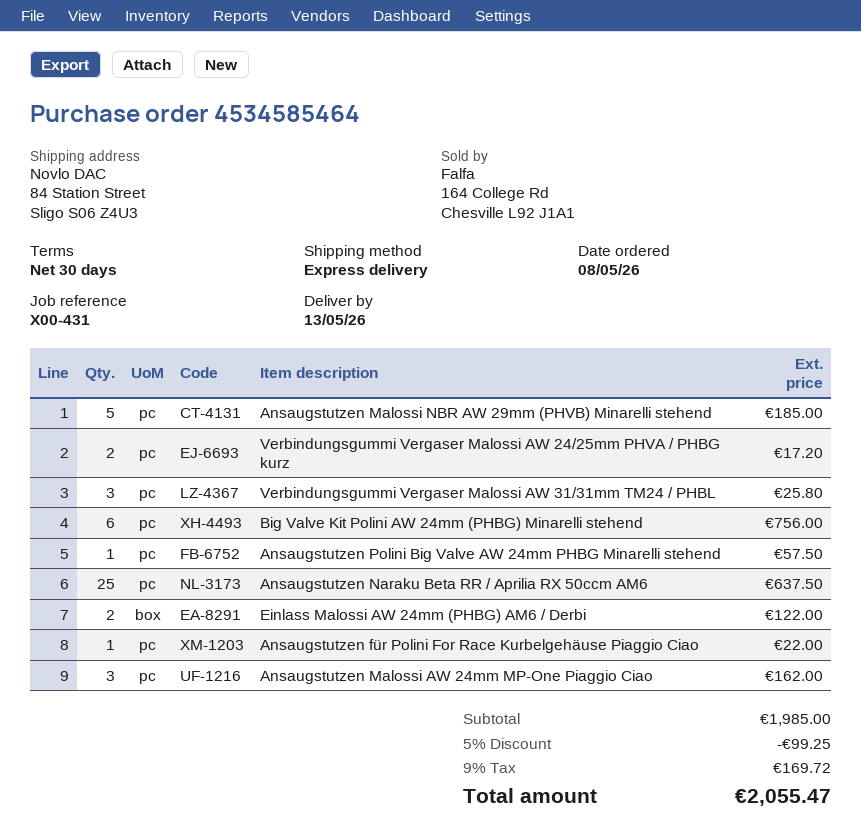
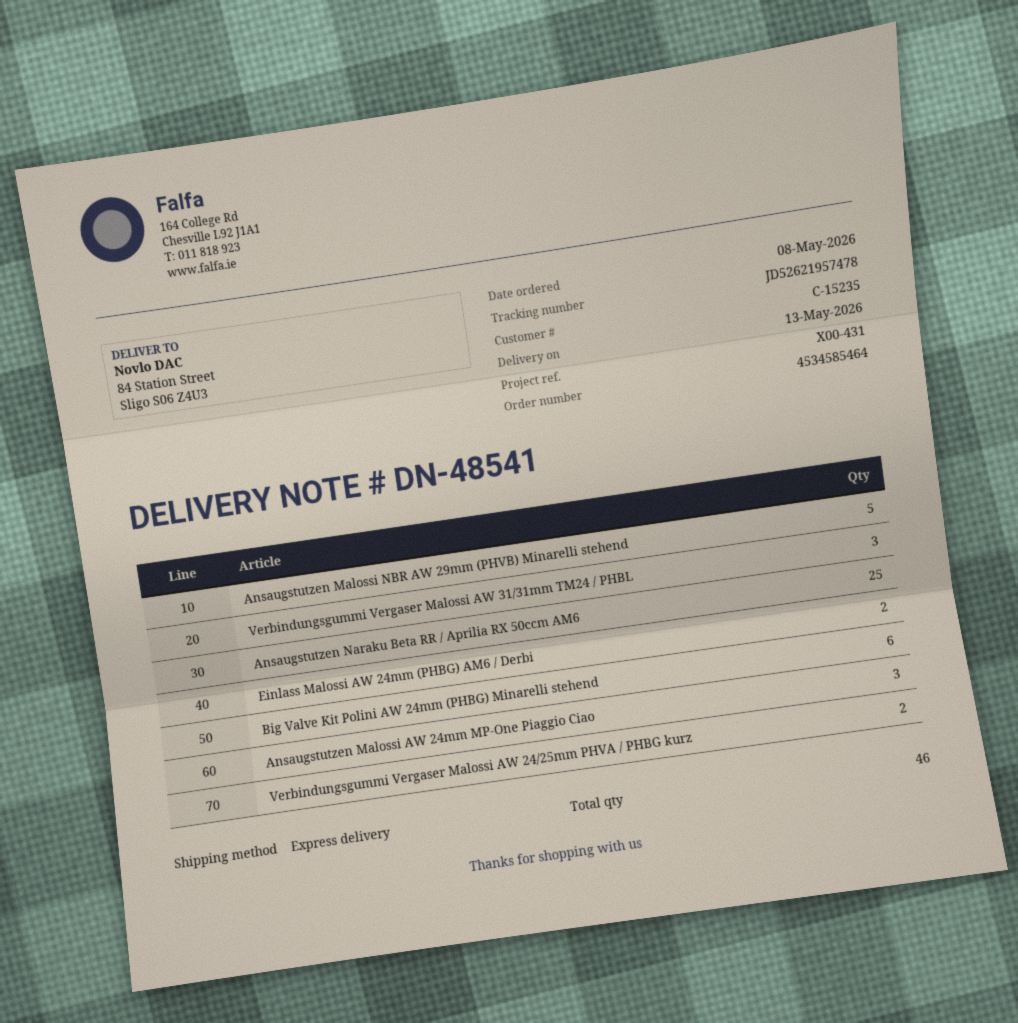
Ansaugstutzen Polini Big Valve AW 24mm PHBG Minarelli stehend: 1 -> none
Ansaugstutzen für Polini For Race Kurbelgehäuse Piaggio Ciao: 1 -> none

